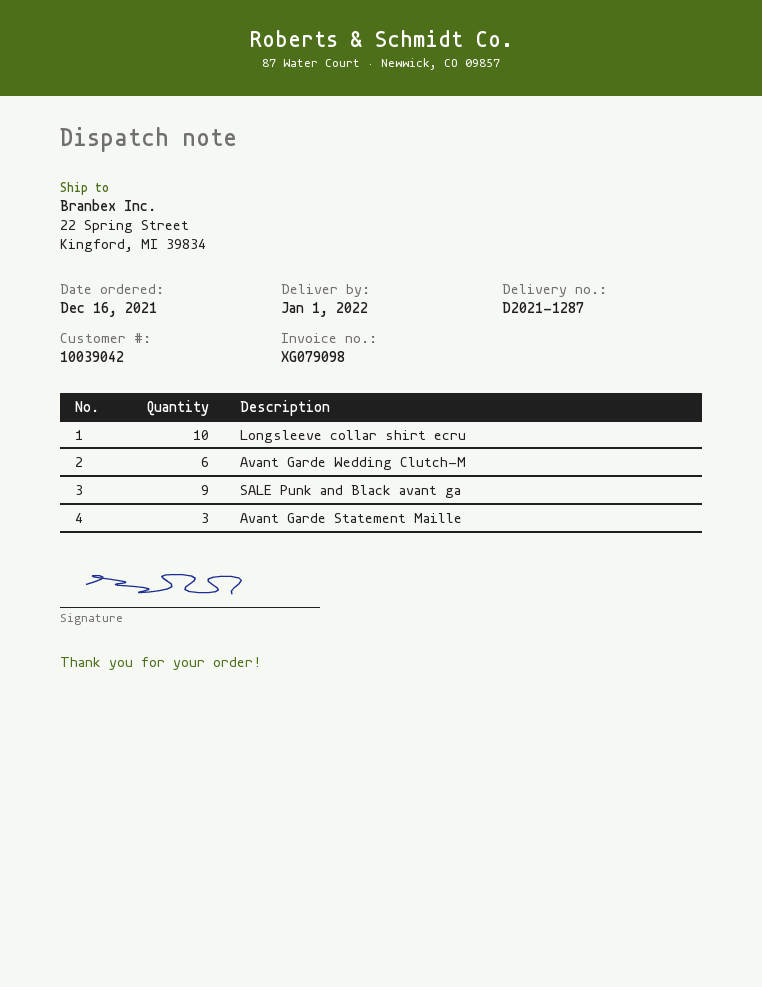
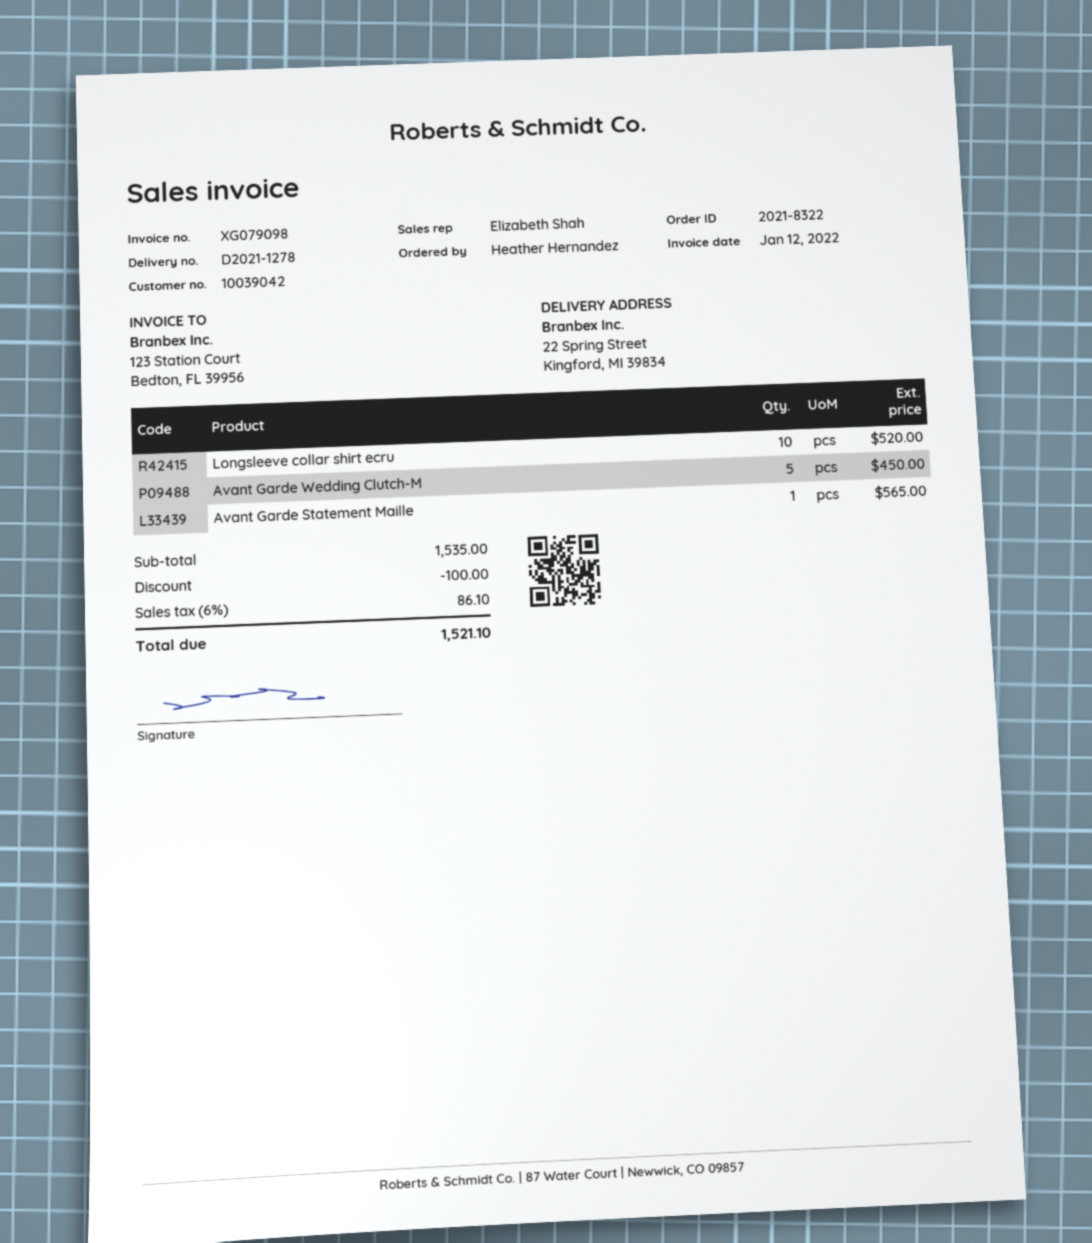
delivery note number: D2021-1287 -> D2021-1278
Avant Garde Wedding Clutch-M: 6 -> 5
SALE Punk and Black avant ga: 9 -> none
Avant Garde Statement Maille: 3 -> 1

